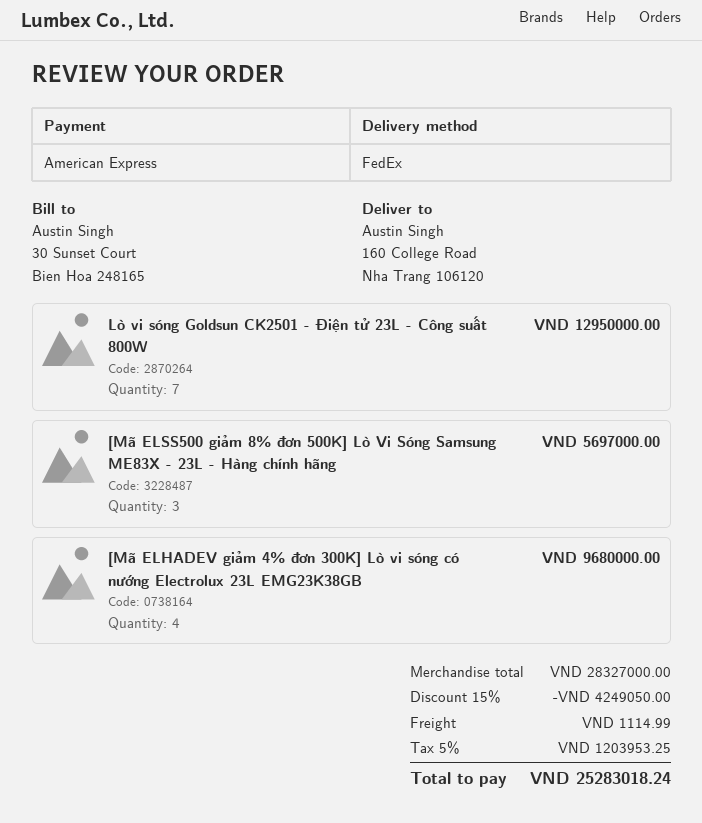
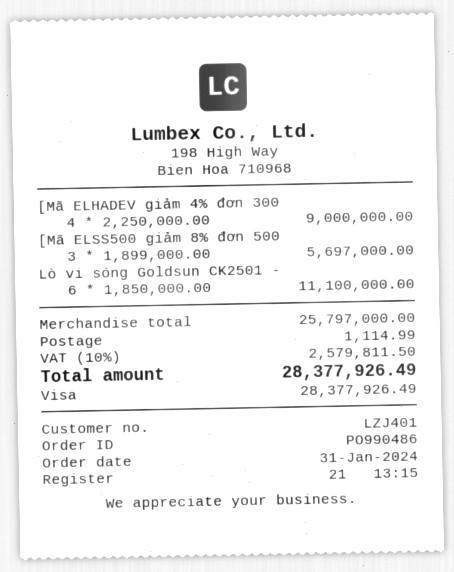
payment method: American Express -> Visa
Lò vi sóng Goldsun CK2501 - Điện tử 23L - Công suất 800W: 7 for 12950000.00 -> 6 for 11100000.00
[Mã ELHADEV giảm 4% đơn 300K] Lò vi sóng có nướng Electrolux 23L EMG23K38GB: 4 for 9680000.00 -> 4 for 9000000.00
subtotal: 28327000.00 -> 25797000.00
discount: 15% = 4249050.00 -> none
tax: 5% = 1203953.25 -> 10% = 2579811.50
total: 25283018.24 -> 28377926.49

